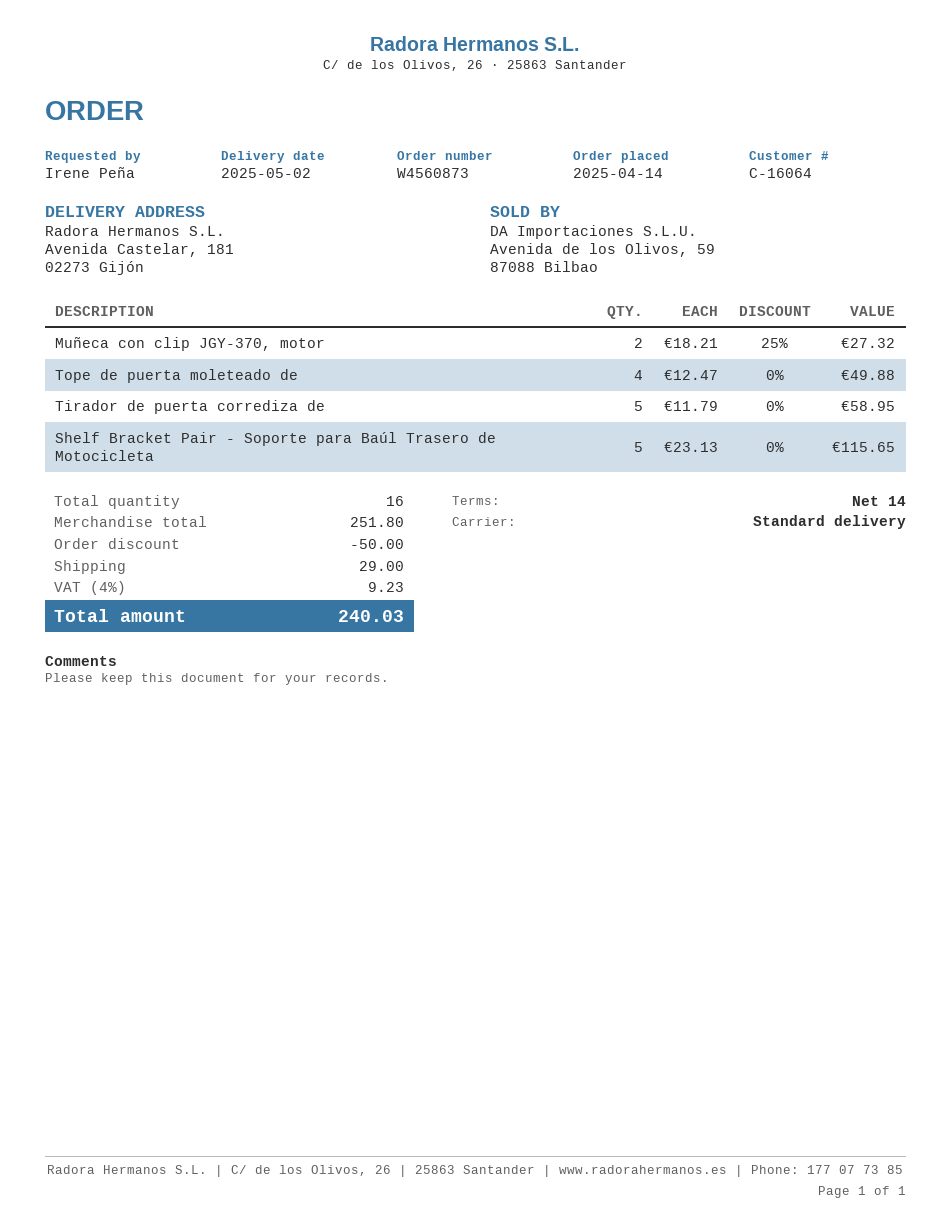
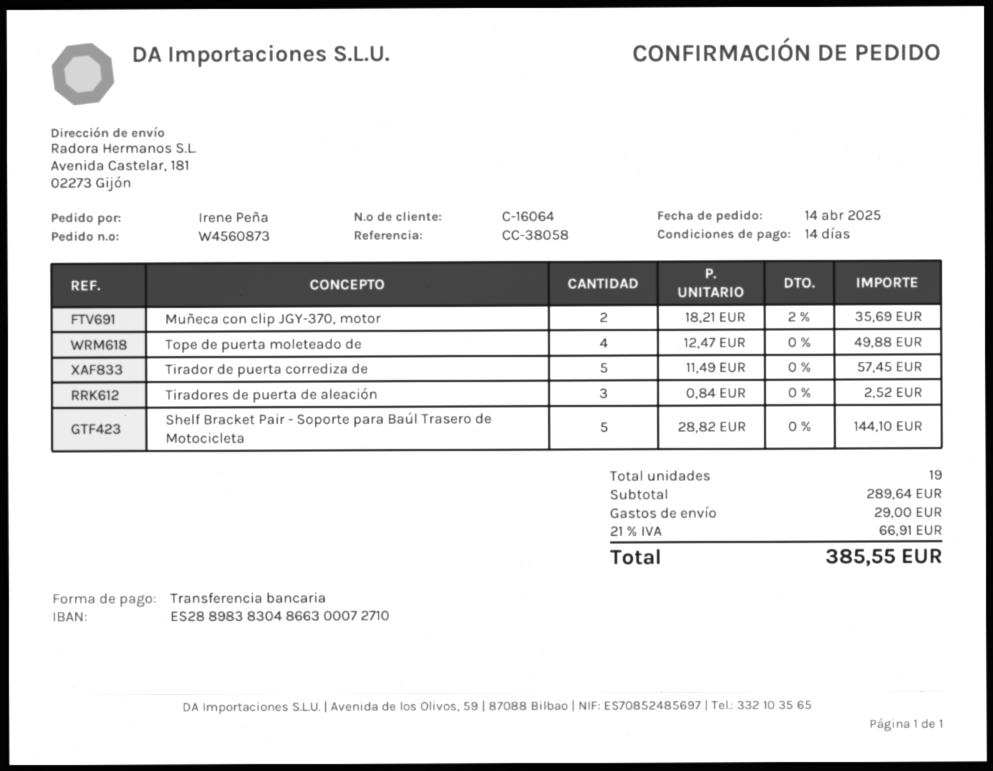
Muñeca con clip JGY-370, motor: 2 x 18.21 - 25% = 27.32 -> 2 x 18.21 - 2% = 35.69
Tirador de puerta corrediza de: 5 x 11.79 = 58.95 -> 5 x 11.49 = 57.45
Shelf Bracket Pair - Soporte para Baúl Trasero de Motocicleta: 5 x 23.13 = 115.65 -> 5 x 28.82 = 144.10
Tiradores de puerta de aleación: none -> 3 x 0.84 = 2.52
total quantity: 16 -> 19
subtotal: 251.80 -> 289.64
discount: 50.00 -> none
tax: 4% = 9.23 -> 21% = 66.91
total: 240.03 -> 385.55

